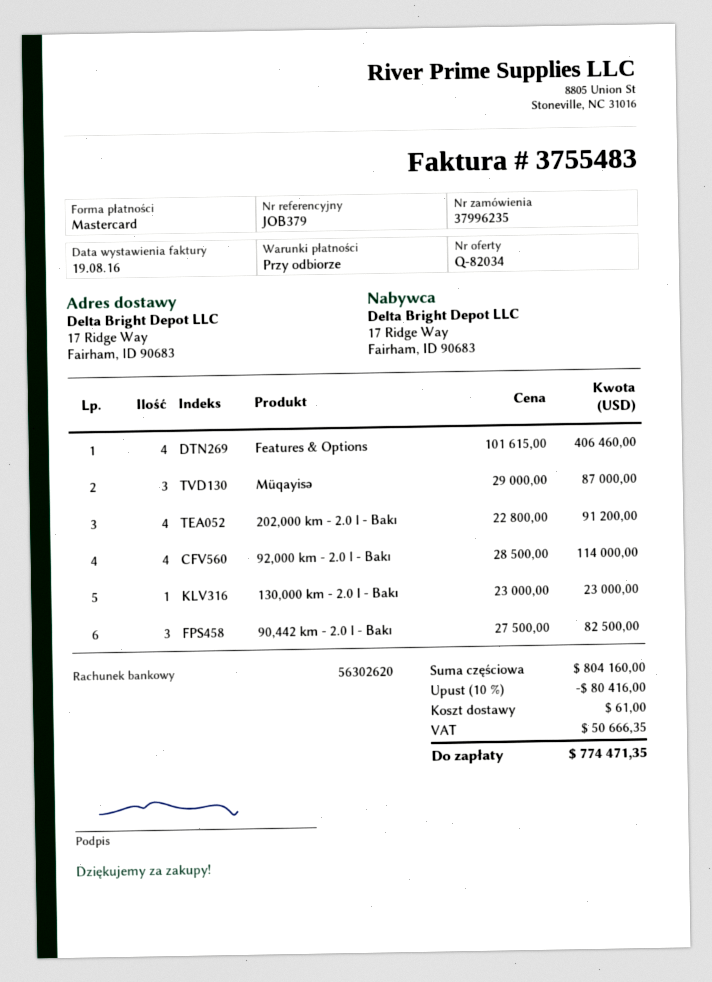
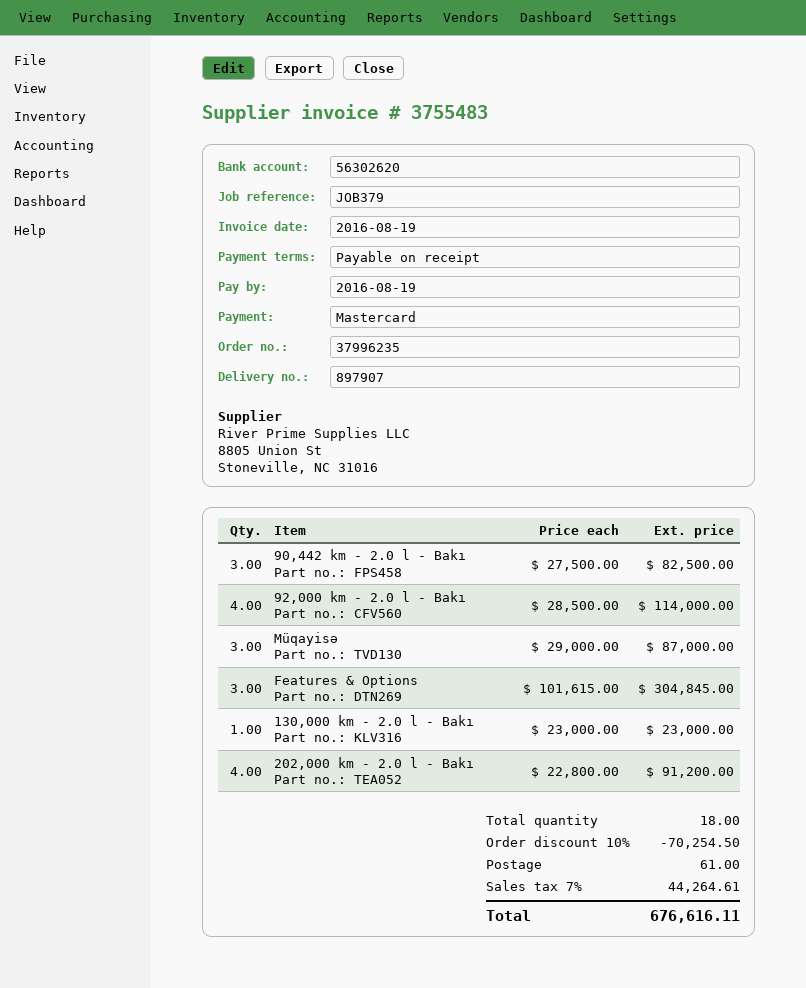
Features & Options: 4 x 101615.00 = 406460.00 -> 3 x 101615.00 = 304845.00
discount: 10% = 80416.00 -> 10% = 70254.50
tax: 50666.35 -> 44264.61
total: 774471.35 -> 676616.11

